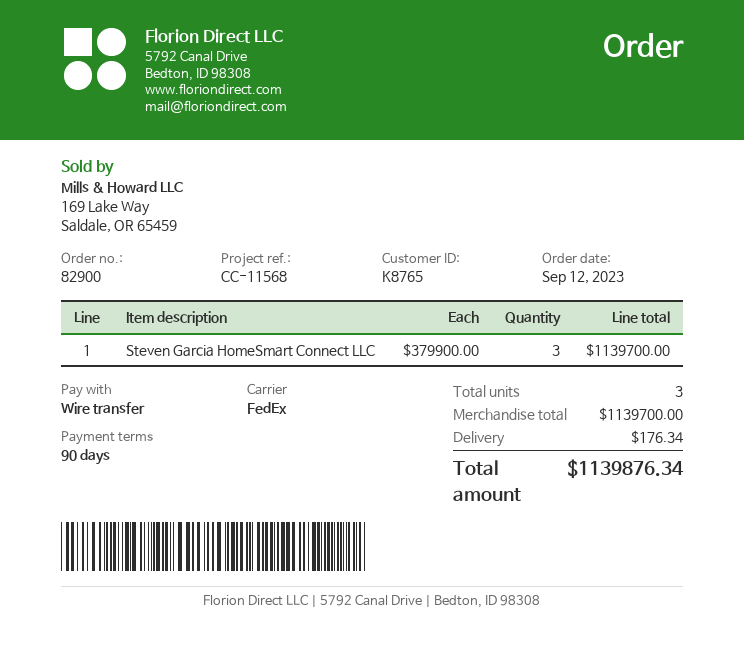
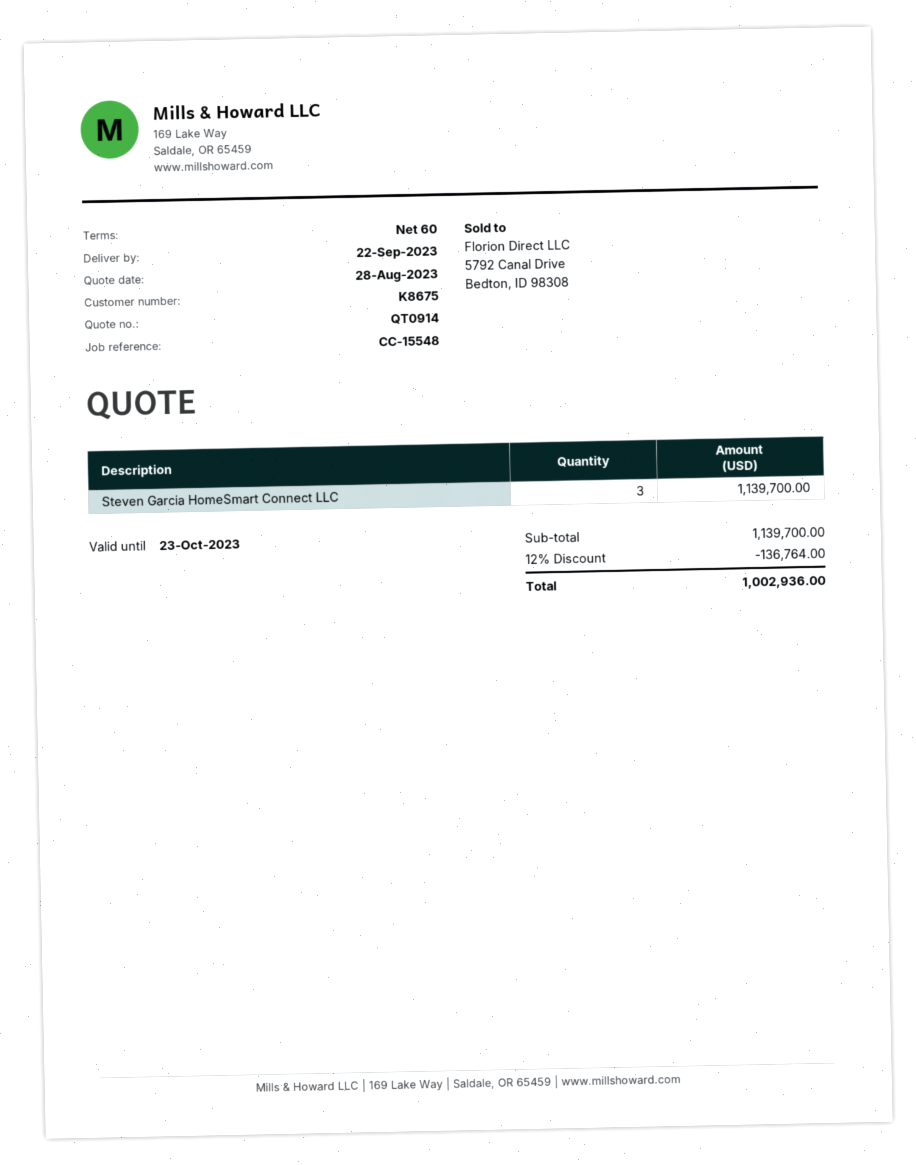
payment terms: 90 days -> 60 days
customer number: K8765 -> K8675
reference: CC-11568 -> CC-15548
discount: none -> 12% = 136764.00
shipping: 176.34 -> none
total: 1139876.34 -> 1002936.00

